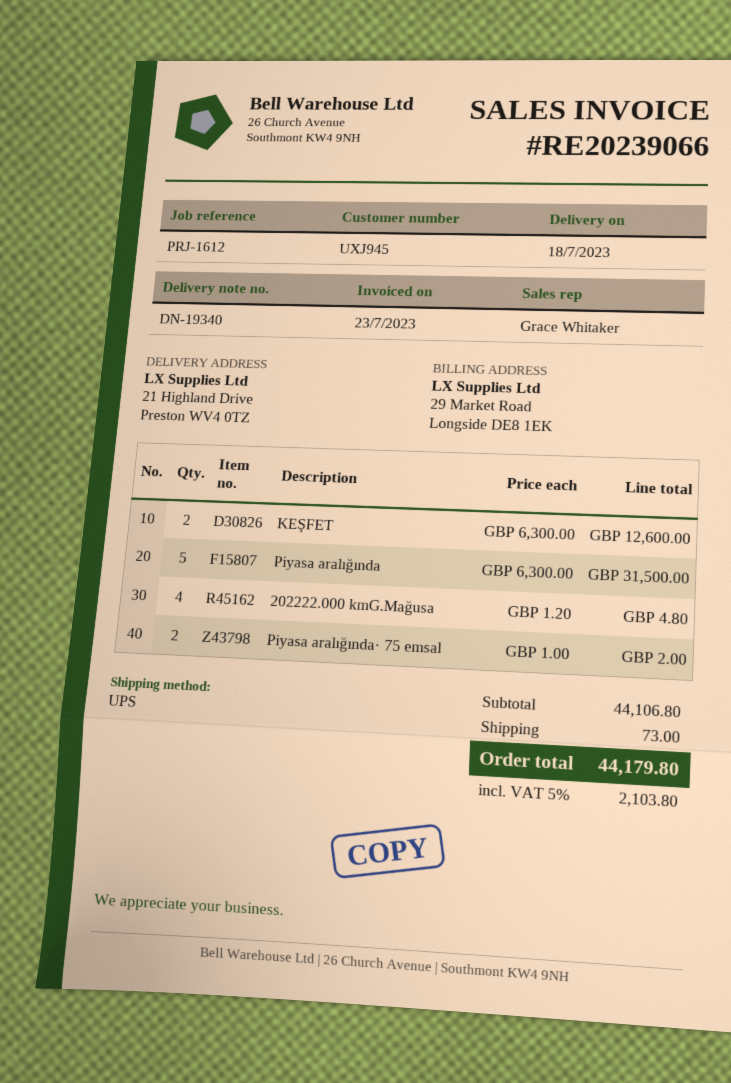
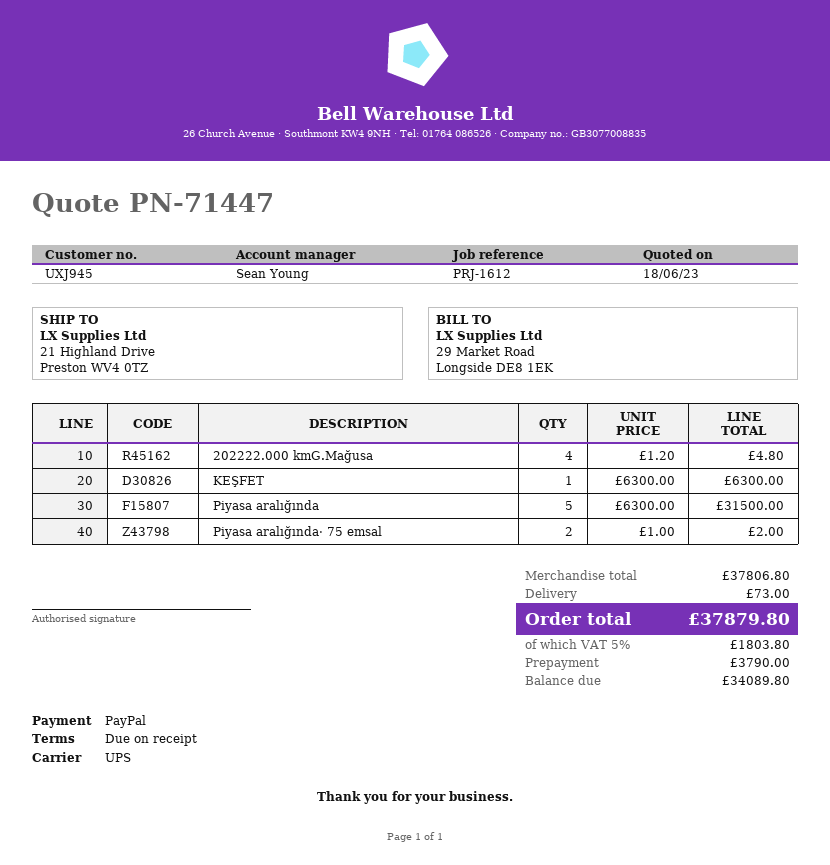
sales rep: Grace Whitaker -> Sean Young
KEŞFET: 2 x 6300.00 = 12600.00 -> 1 x 6300.00 = 6300.00
subtotal: 44106.80 -> 37806.80
tax: 5% = 2103.80 -> 5% = 1803.80
total: 44179.80 -> 37879.80

